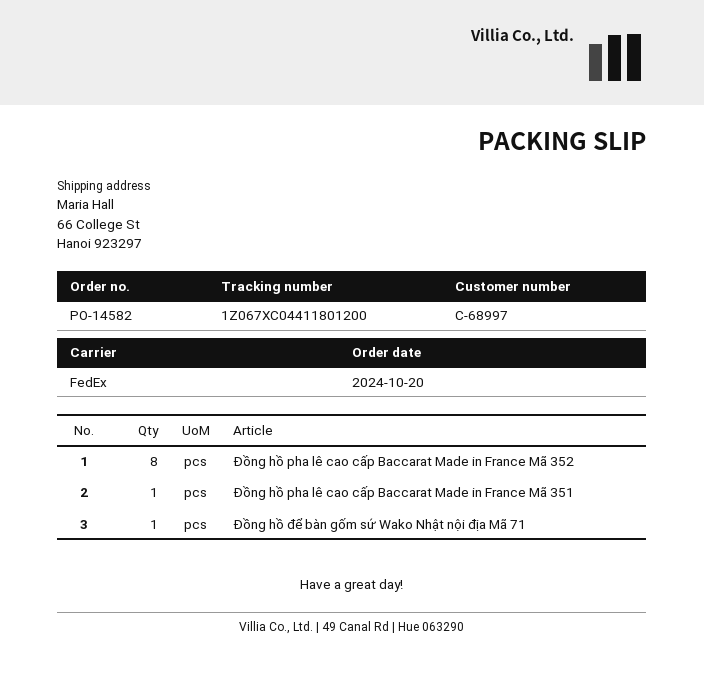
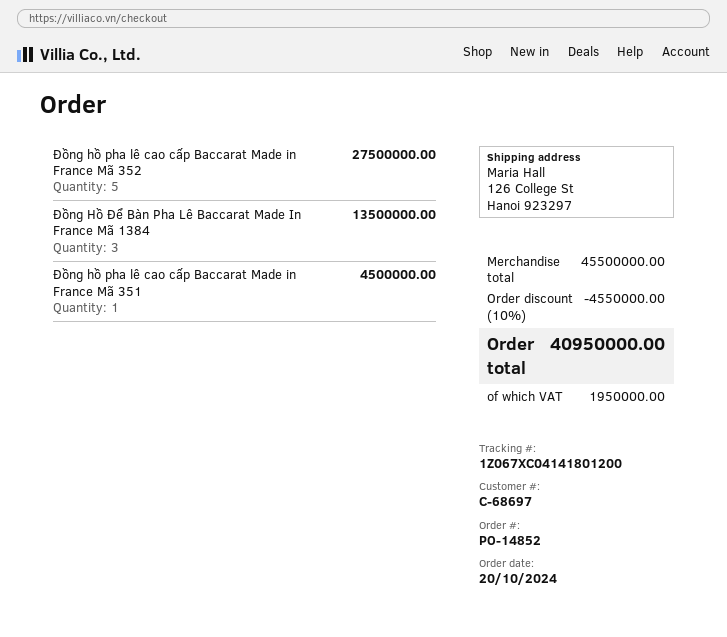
order number: PO-14582 -> PO-14852
customer number: C-68997 -> C-68697
tracking number: 1Z067XC04411801200 -> 1Z067XC04141801200
ship to: 66 College St, Hanoi 923297 -> 126 College St, Hanoi 923297
Đồng hồ pha lê cao cấp Baccarat Made in France Mã 352: 8 -> 5
Đồng hồ để bàn gốm sứ Wako Nhật nội địa Mã 71: 1 -> none
Đồng Hồ Để Bàn Pha Lê Baccarat Made In France Mã 1384: none -> 3

